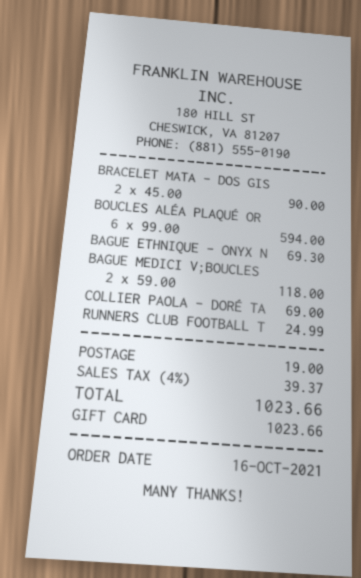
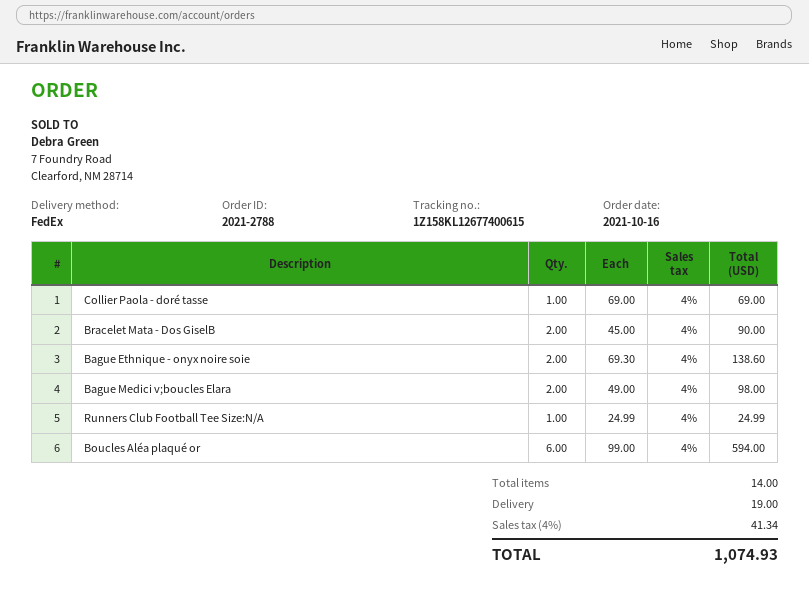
BAGUE ETHNIQUE - ONYX N: 1 x 69.30 = 69.30 -> 2 x 69.30 = 138.60
BAGUE MEDICI V;BOUCLES: 2 x 59.00 = 118.00 -> 2 x 49.00 = 98.00
tax: 4% = 39.37 -> 4% = 41.34
total: 1023.66 -> 1074.93

